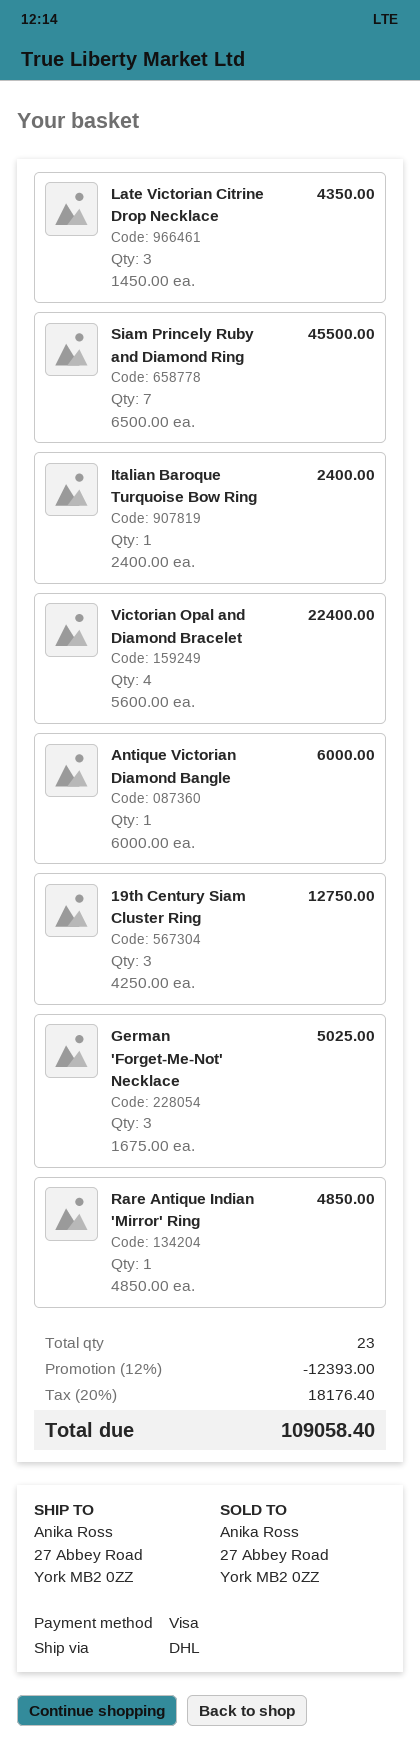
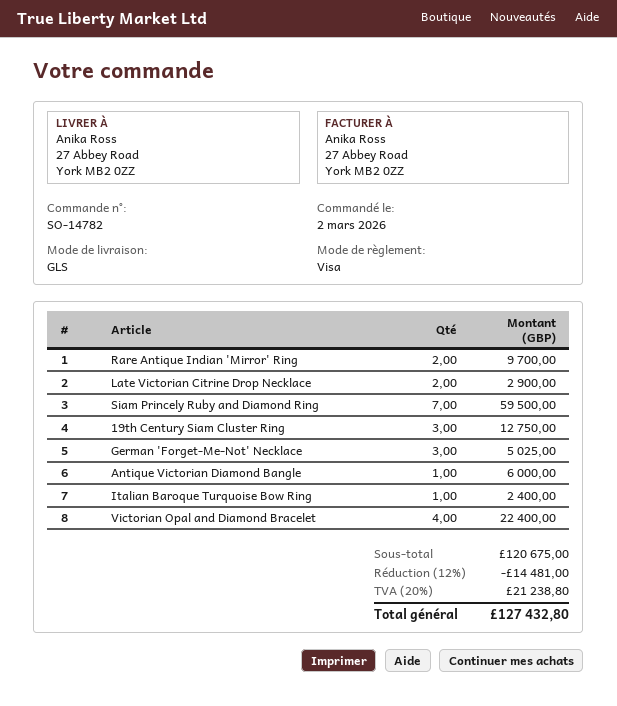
shipping method: DHL -> GLS
Late Victorian Citrine Drop Necklace: 3 for 4350.00 -> 2 for 2900.00
Siam Princely Ruby and Diamond Ring: 7 for 45500.00 -> 7 for 59500.00
Rare Antique Indian 'Mirror' Ring: 1 for 4850.00 -> 2 for 9700.00
discount: 12% = 12393.00 -> 12% = 14481.00
tax: 20% = 18176.40 -> 20% = 21238.80
total: 109058.40 -> 127432.80

